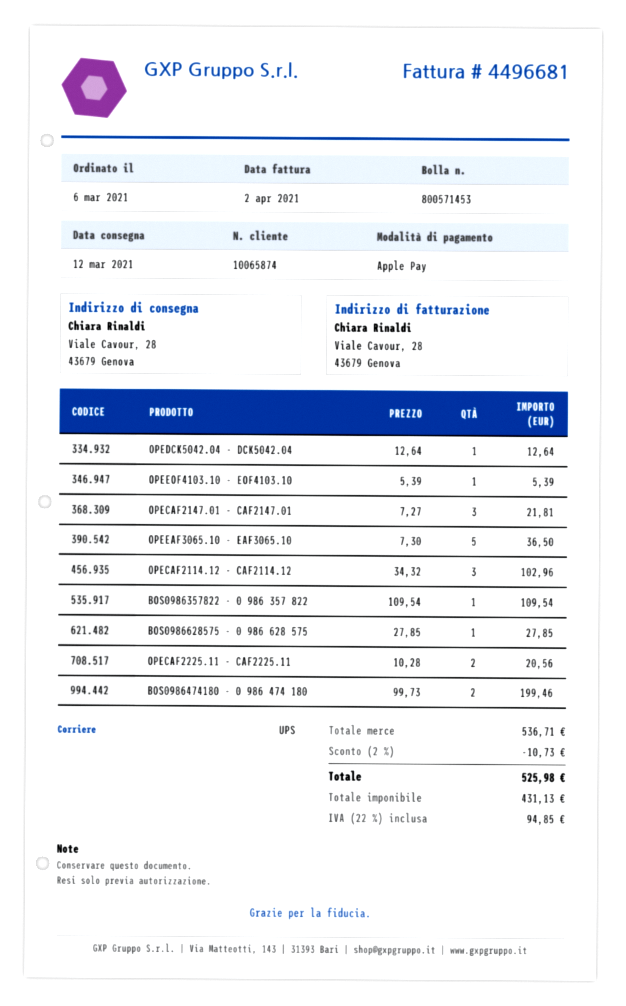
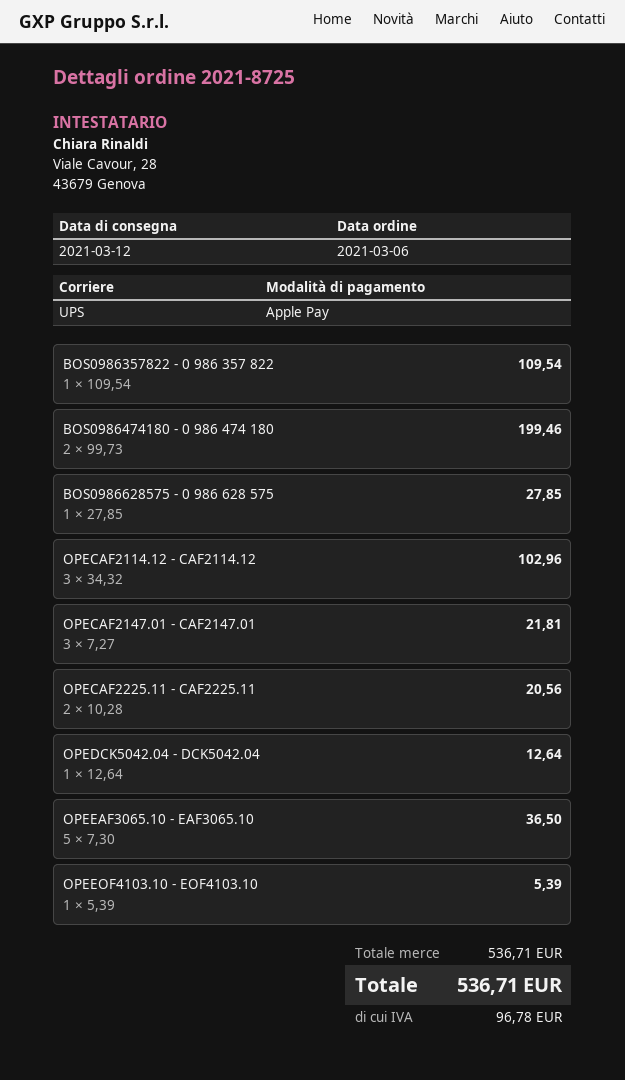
discount: 2% = 10.73 -> none
tax: 94.85 -> 96.78
total: 525.98 -> 536.71

